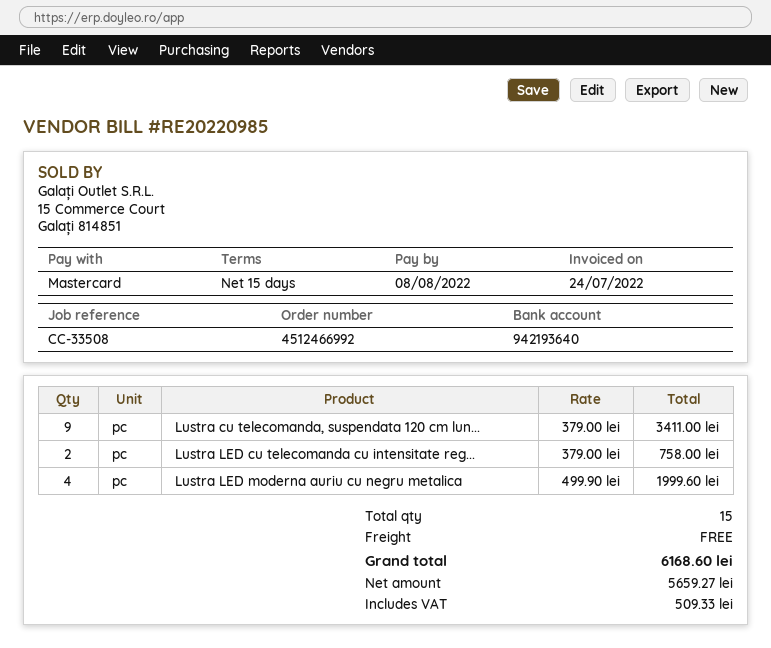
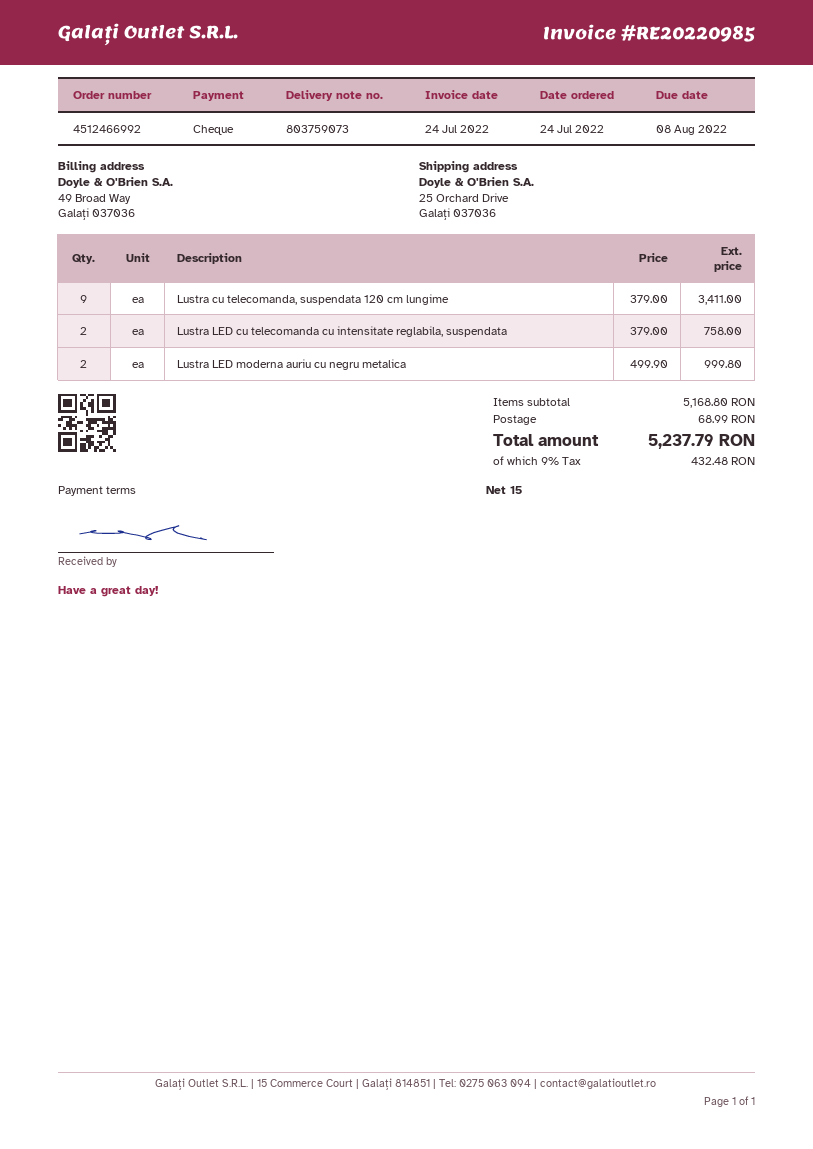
payment method: Mastercard -> cheque
Lustra LED moderna auriu cu negru metalica: 4 x 499.90 = 1999.60 -> 2 x 499.90 = 999.80
shipping: 0.00 -> 68.99
tax: 509.33 -> 432.48
total: 6168.60 -> 5237.79

